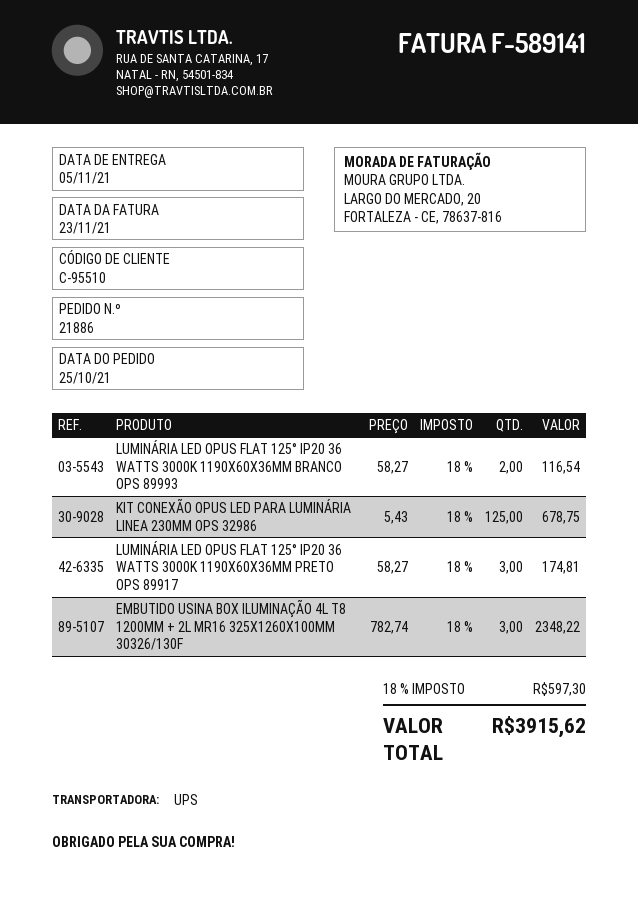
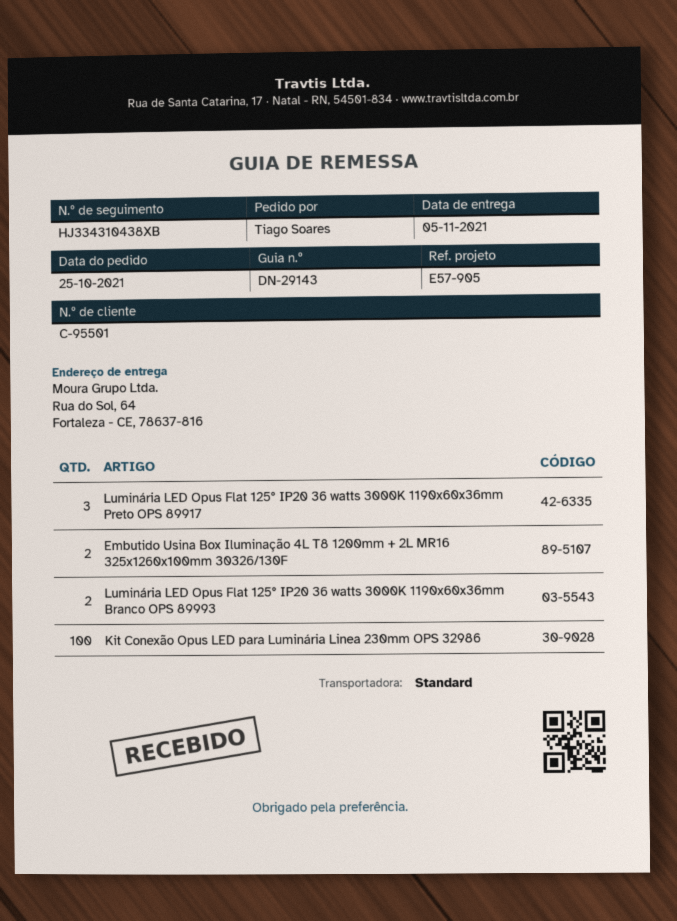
customer number: C-95510 -> C-95501
shipping method: UPS -> standard
KIT CONEXÃO OPUS LED PARA LUMINÁRIA LINEA 230MM OPS 32986: 125 -> 100
EMBUTIDO USINA BOX ILUMINAÇÃO 4L T8 1200MM + 2L MR16 325X1260X100MM 30326/130F: 3 -> 2

